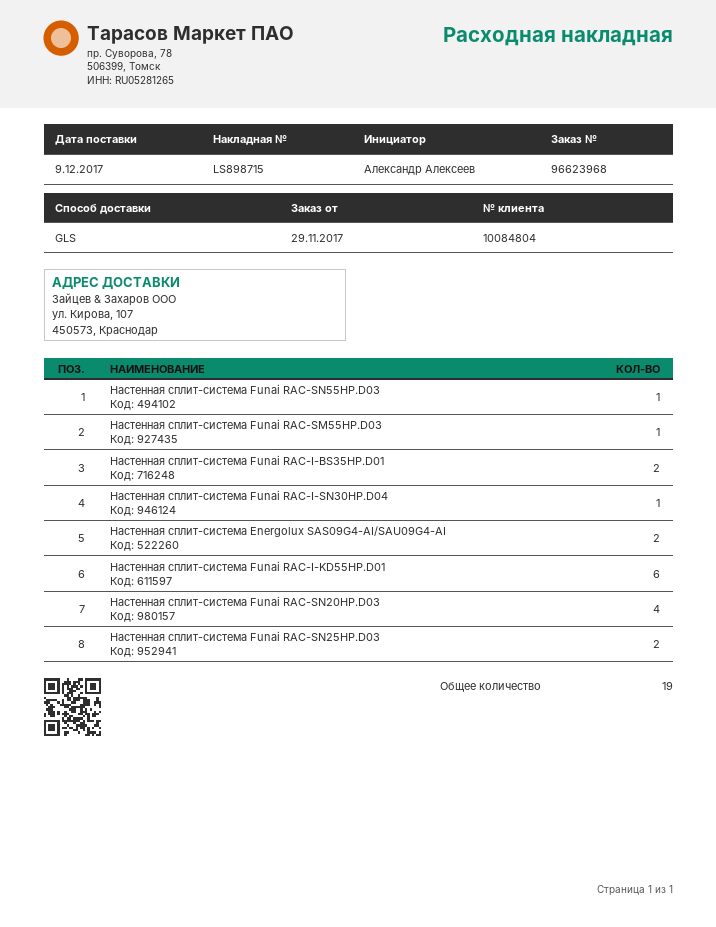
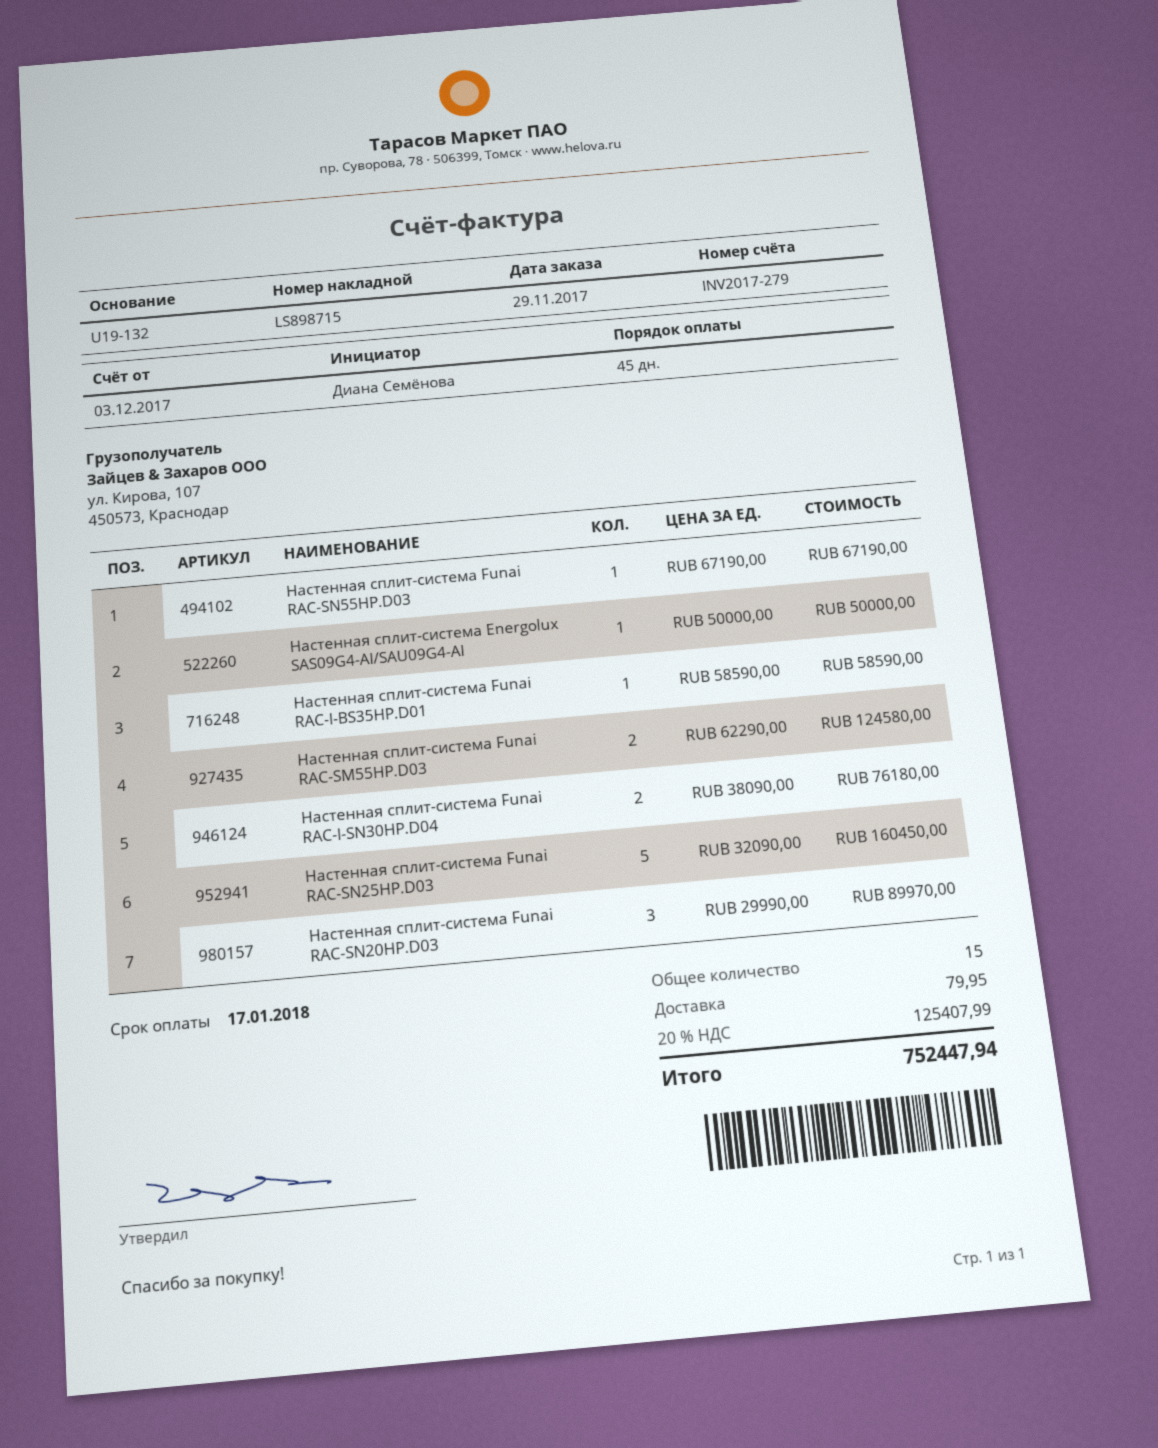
ordered by: Александр Алексеев -> Диана Семёнова
Настенная сплит-система Funai RAC-SM55HP.D03: 1 -> 2
Настенная сплит-система Funai RAC-I-BS35HP.D01: 2 -> 1
Настенная сплит-система Funai RAC-I-SN30HP.D04: 1 -> 2
Настенная сплит-система Energolux SAS09G4-AI/SAU09G4-AI: 2 -> 1
Настенная сплит-система Funai RAC-I-KD55HP.D01: 6 -> none
Настенная сплит-система Funai RAC-SN20HP.D03: 4 -> 3
Настенная сплит-система Funai RAC-SN25HP.D03: 2 -> 5
total quantity: 19 -> 15

